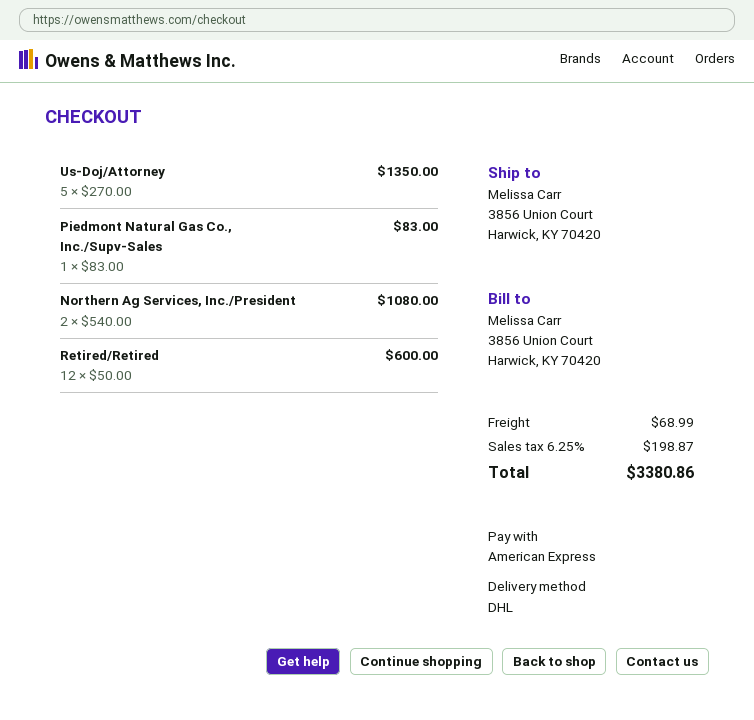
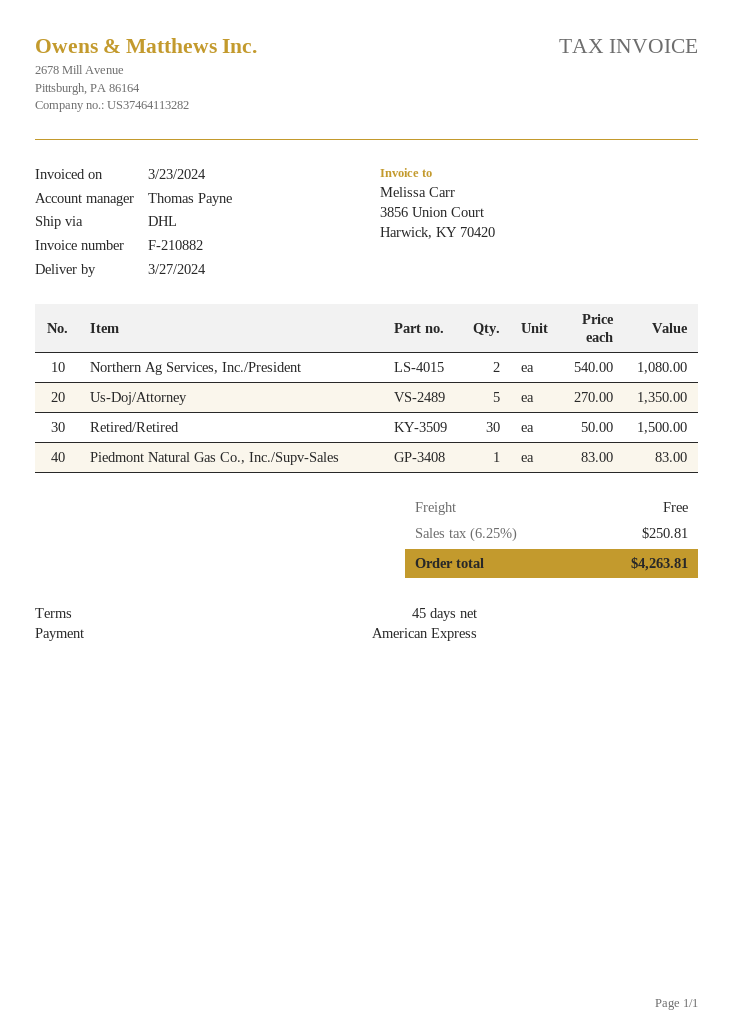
Retired/Retired: 12 x 50.00 = 600.00 -> 30 x 50.00 = 1500.00
shipping: 68.99 -> 0.00
tax: 6.25% = 198.87 -> 6.25% = 250.81
total: 3380.86 -> 4263.81

